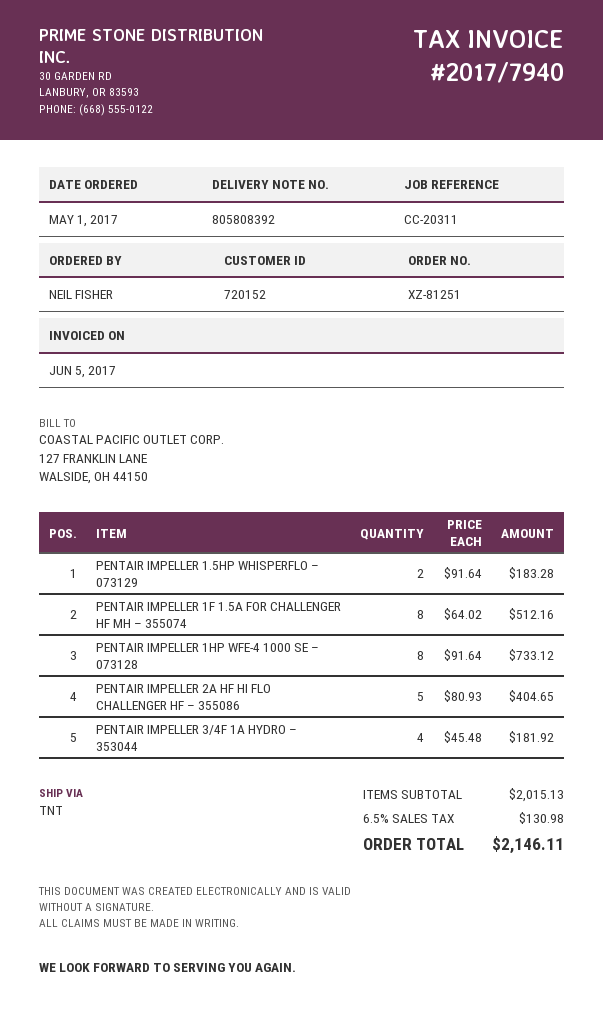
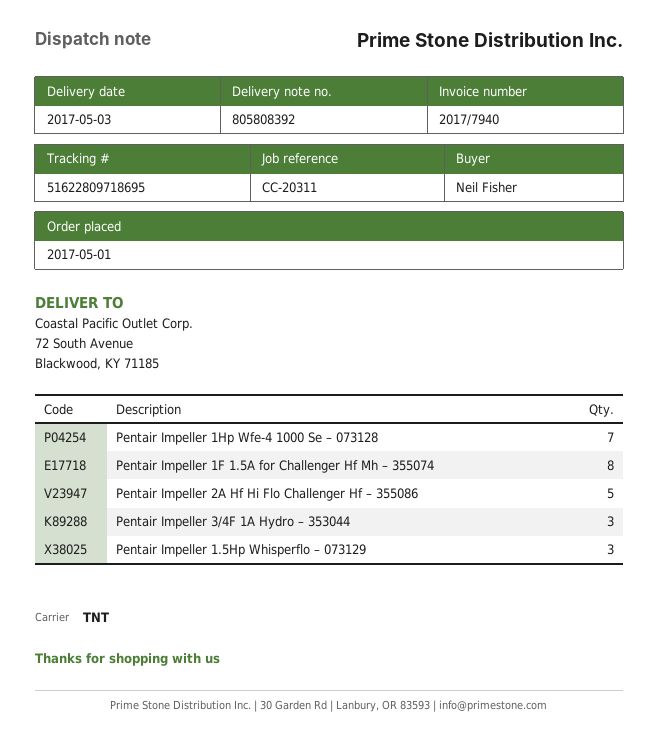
PENTAIR IMPELLER 1.5HP WHISPERFLO – 073129: 2 -> 3
PENTAIR IMPELLER 1HP WFE-4 1000 SE – 073128: 8 -> 7
PENTAIR IMPELLER 3/4F 1A HYDRO – 353044: 4 -> 3

